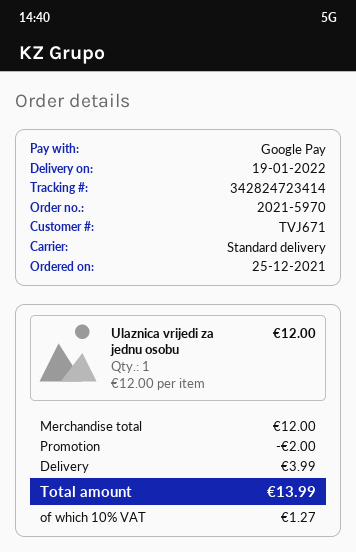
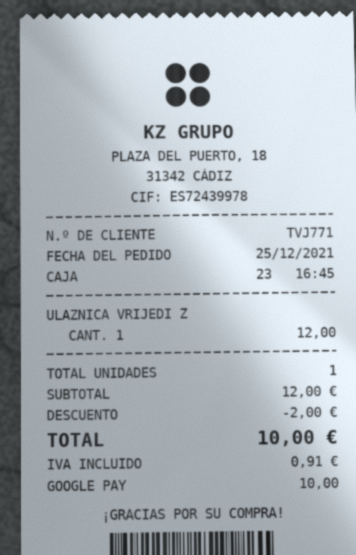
customer number: TVJ671 -> TVJ771
shipping: 3.99 -> none
tax: 1.27 -> 0.91
total: 13.99 -> 10.00

